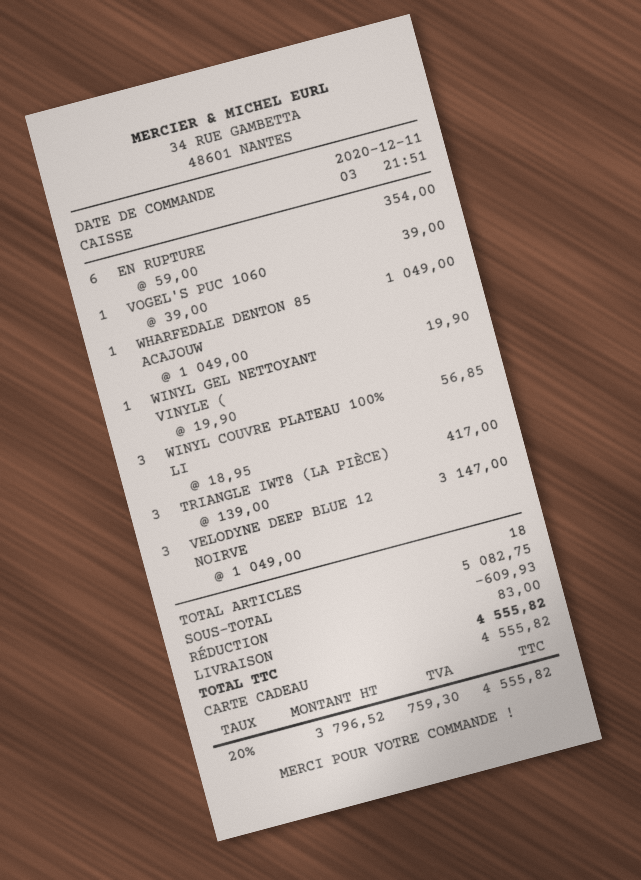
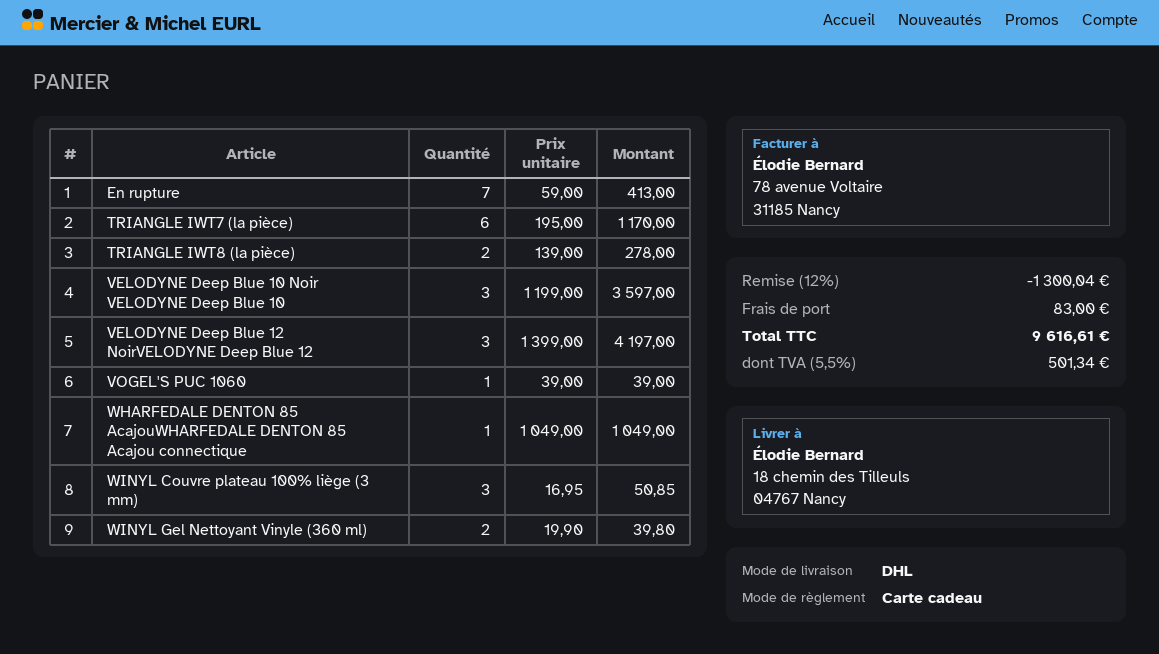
EN RUPTURE: 6 x 59.00 = 354.00 -> 7 x 59.00 = 413.00
WINYL GEL NETTOYANT VINYLE (: 1 x 19.90 = 19.90 -> 2 x 19.90 = 39.80
WINYL COUVRE PLATEAU 100% LI: 3 x 18.95 = 56.85 -> 3 x 16.95 = 50.85
TRIANGLE IWT8 (LA PIÈCE): 3 x 139.00 = 417.00 -> 2 x 139.00 = 278.00
VELODYNE DEEP BLUE 12 NOIRVE: 3 x 1049.00 = 3147.00 -> 3 x 1399.00 = 4197.00
TRIANGLE IWT7 (la pièce): none -> 6 x 195.00 = 1170.00
VELODYNE Deep Blue 10 Noir VELODYNE Deep Blue 10: none -> 3 x 1199.00 = 3597.00
discount: 609.93 -> 1300.04
tax: 20% = 759.30 -> 5.5% = 501.34
total: 4555.82 -> 9616.61

